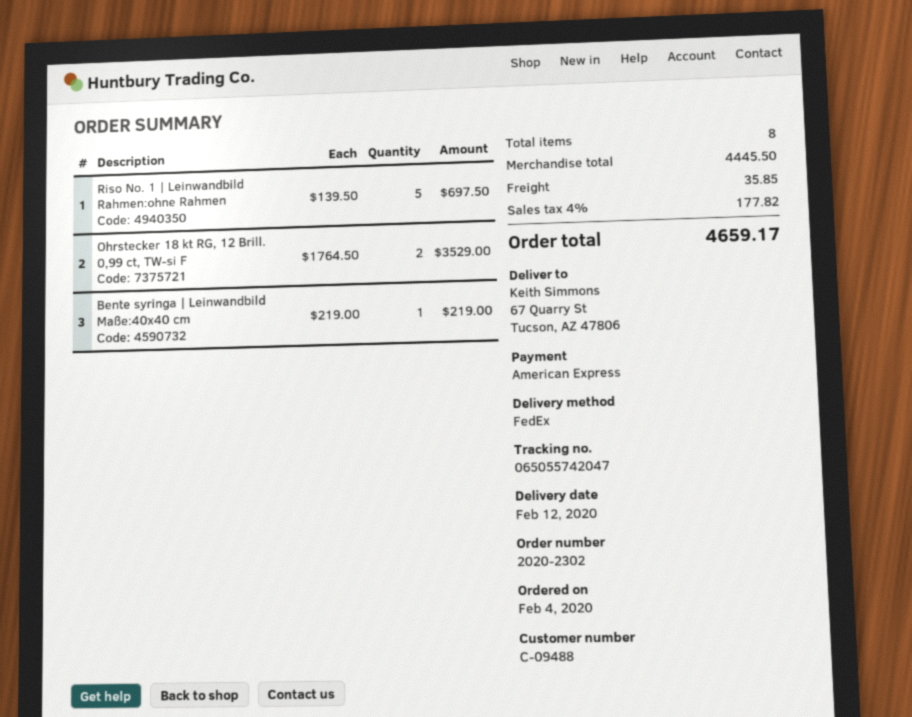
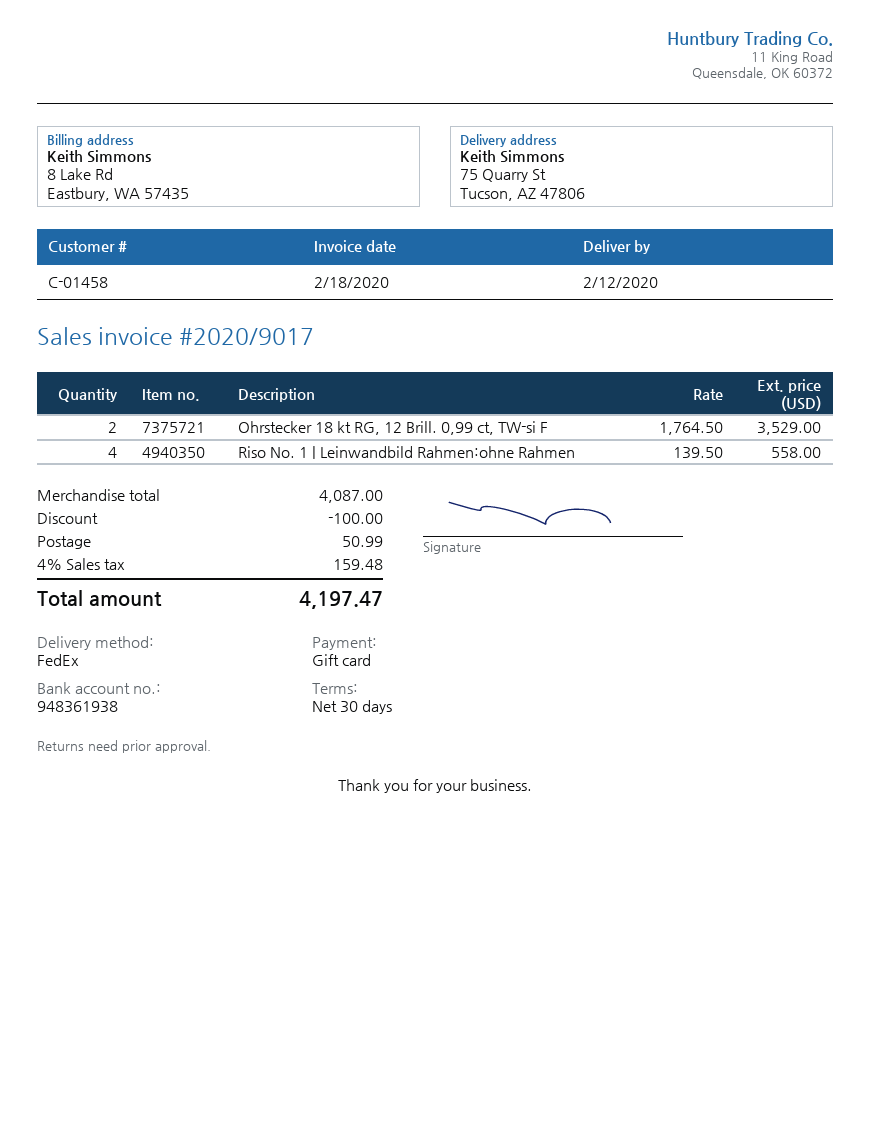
customer number: C-09488 -> C-01458
payment method: American Express -> gift card
ship to: 67 Quarry St, Tucson, AZ 47806 -> 75 Quarry St, Tucson, AZ 47806
Riso No. 1 | Leinwandbild Rahmen:ohne Rahmen: 5 x 139.50 = 697.50 -> 4 x 139.50 = 558.00
Bente syringa | Leinwandbild Maße:40x40 cm: 1 x 219.00 = 219.00 -> none
subtotal: 4445.50 -> 4087.00
discount: none -> 100.00
shipping: 35.85 -> 50.99
tax: 4% = 177.82 -> 4% = 159.48
total: 4659.17 -> 4197.47

